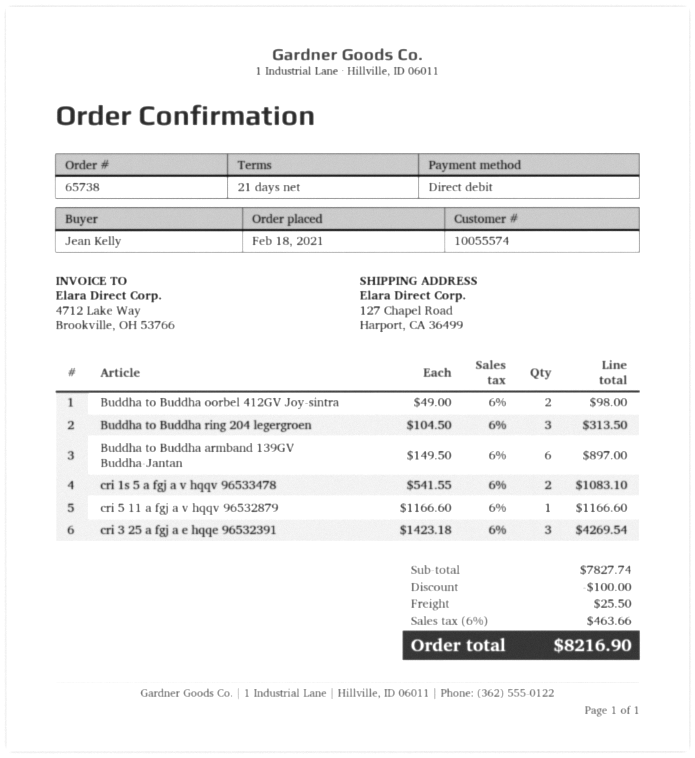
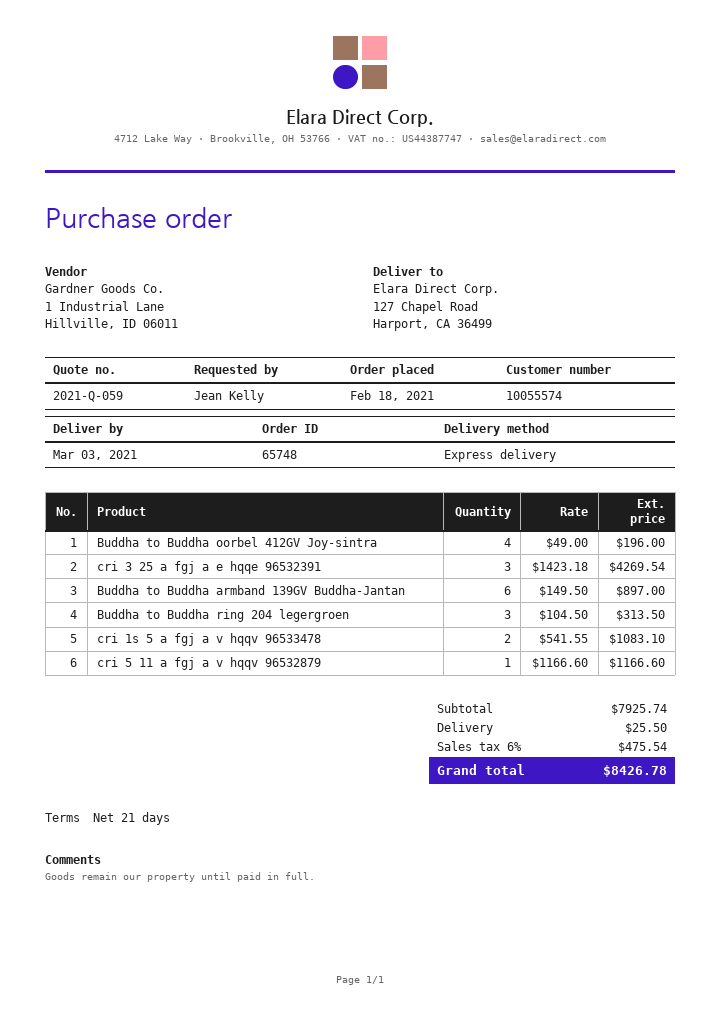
order number: 65738 -> 65748
Buddha to Buddha oorbel 412GV Joy-sintra: 2 x 49.00 = 98.00 -> 4 x 49.00 = 196.00
subtotal: 7827.74 -> 7925.74
discount: 100.00 -> none
tax: 6% = 463.66 -> 6% = 475.54
total: 8216.90 -> 8426.78

